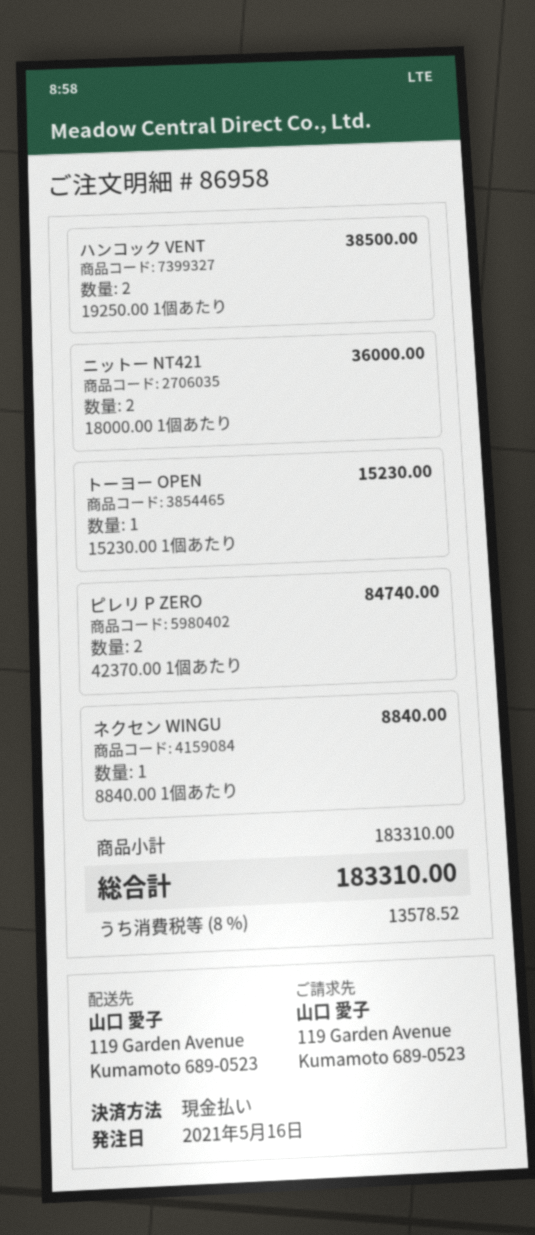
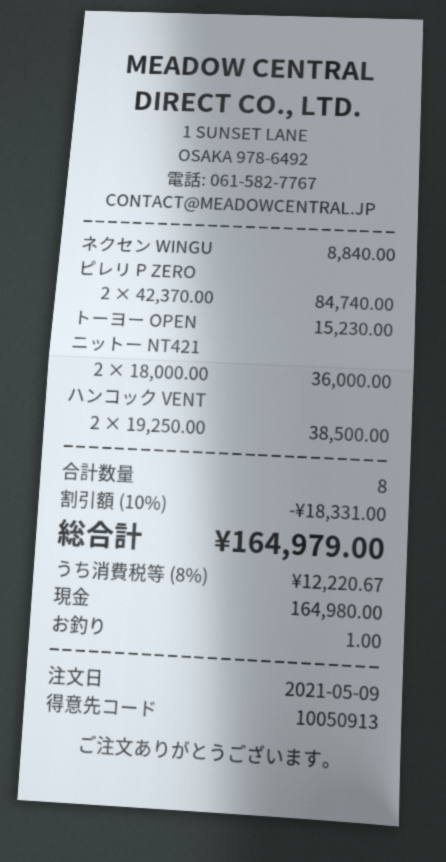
order date: 2021-05-16 -> 2021-05-09
discount: none -> 10% = 18331.00
tax: 8% = 13578.52 -> 8% = 12220.67
total: 183310.00 -> 164979.00

